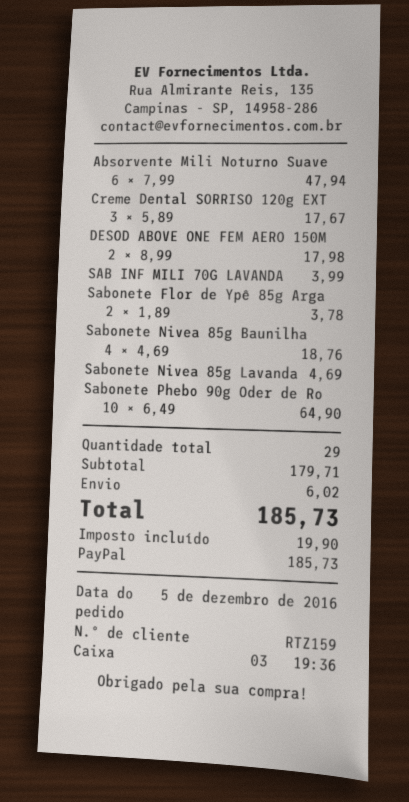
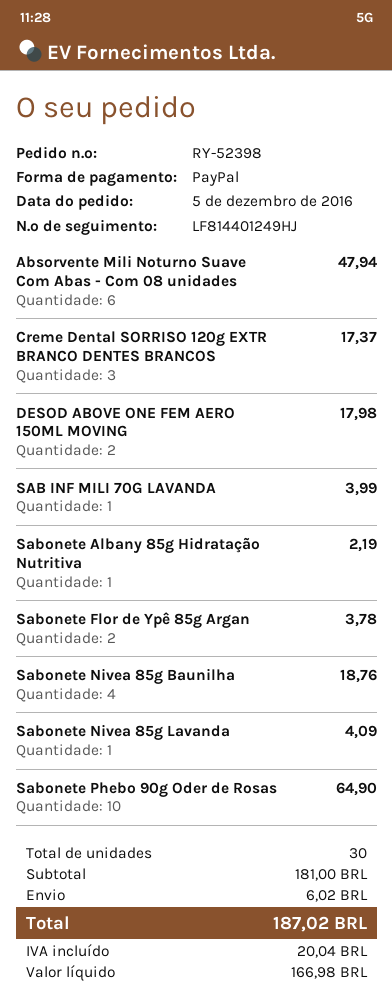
Creme Dental SORRISO 120g EXT: 3 for 17.67 -> 3 for 17.37
Sabonete Nivea 85g Lavanda: 1 for 4.69 -> 1 for 4.09
Sabonete Albany 85g Hidratação Nutritiva: none -> 1 for 2.19
total quantity: 29 -> 30
subtotal: 179.71 -> 181.00
tax: 19.90 -> 20.04
total: 185.73 -> 187.02

